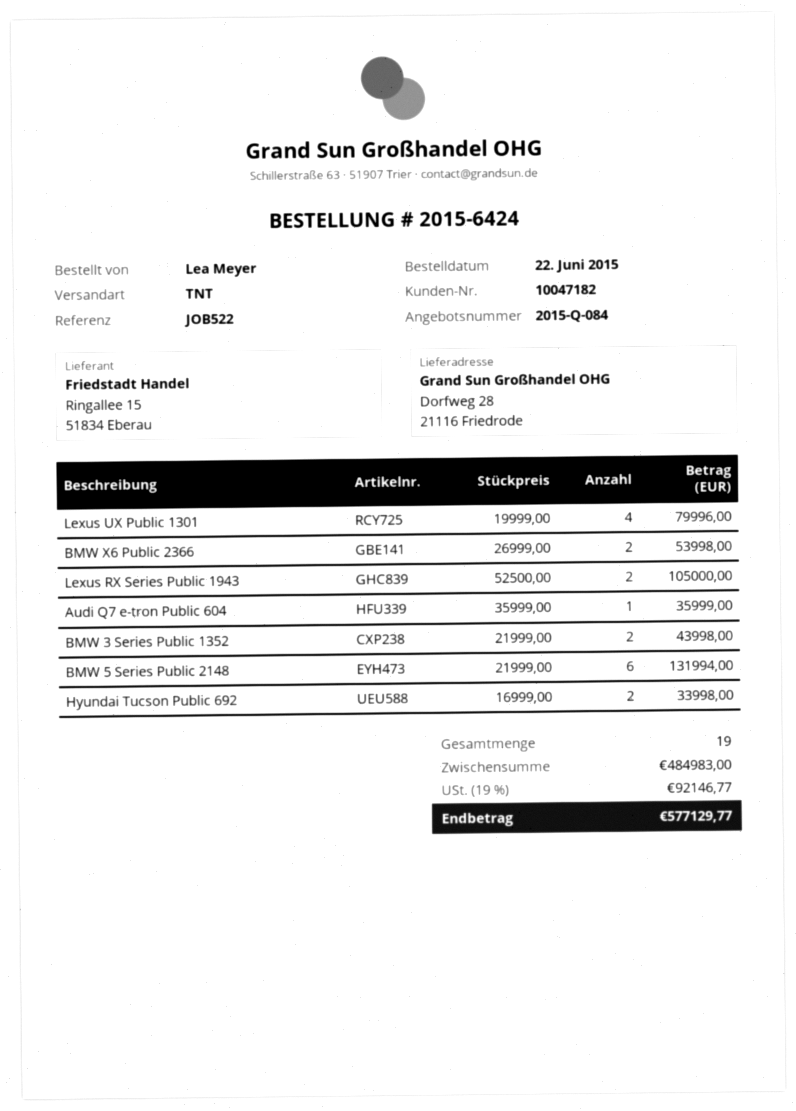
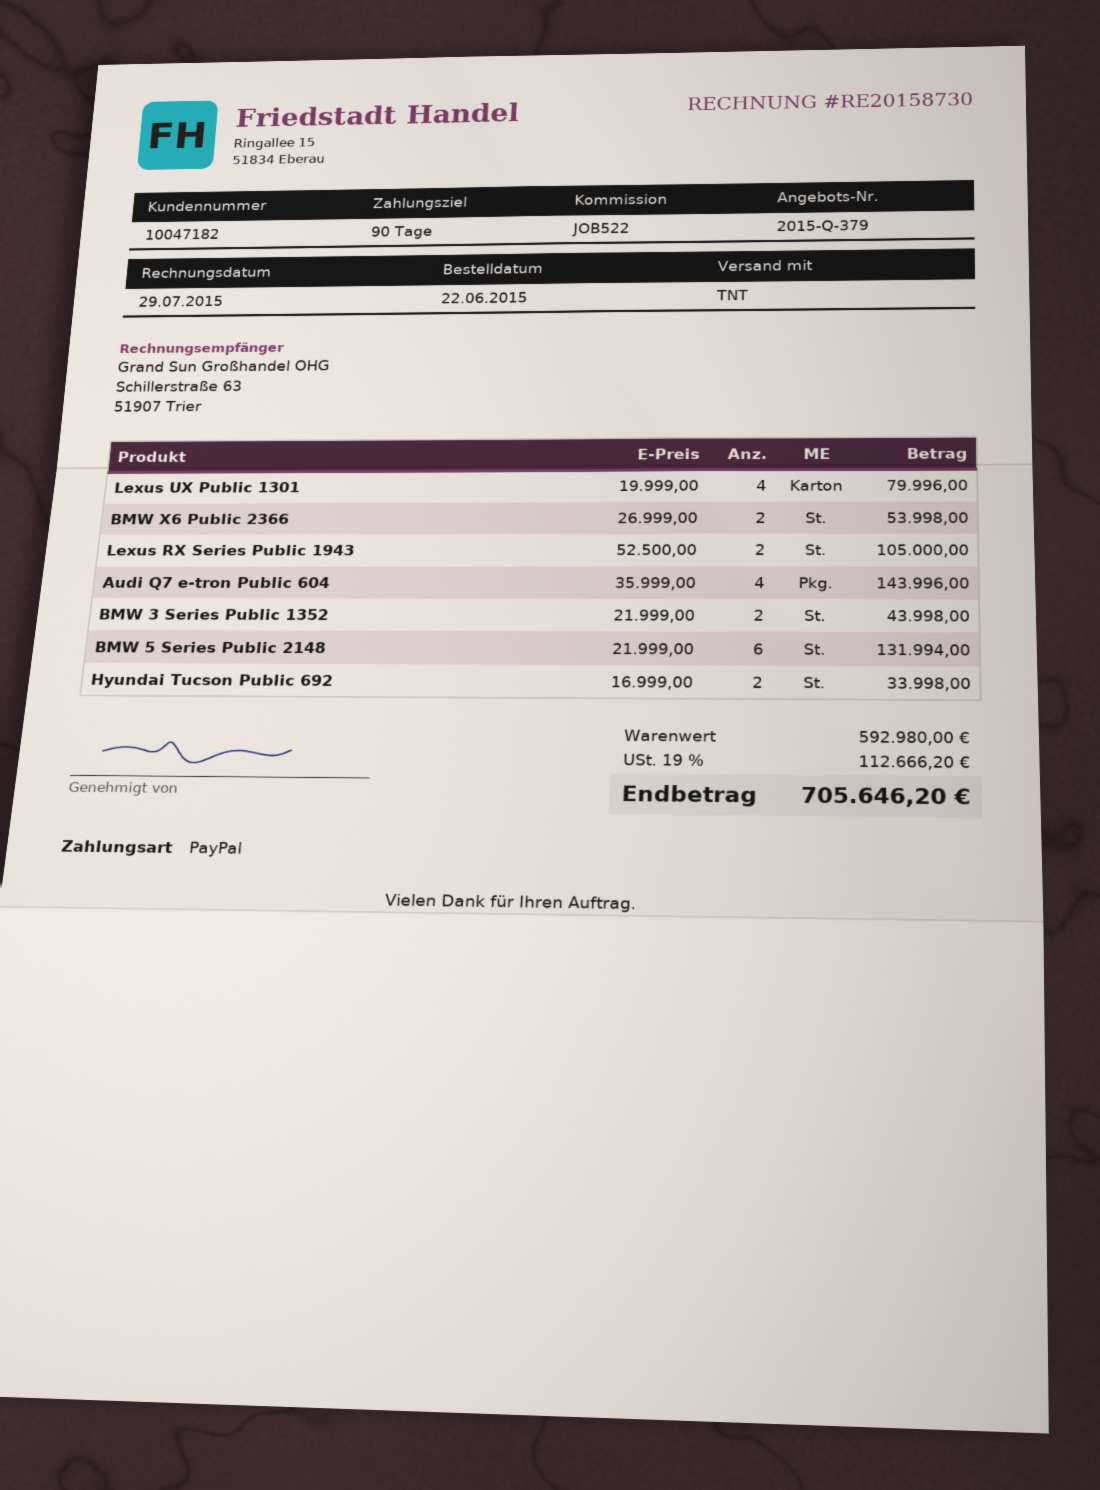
quote number: 2015-Q-084 -> 2015-Q-379
Audi Q7 e-tron Public 604: 1 x 35999.00 = 35999.00 -> 4 x 35999.00 = 143996.00
subtotal: 484983.00 -> 592980.00
tax: 19% = 92146.77 -> 19% = 112666.20
total: 577129.77 -> 705646.20

